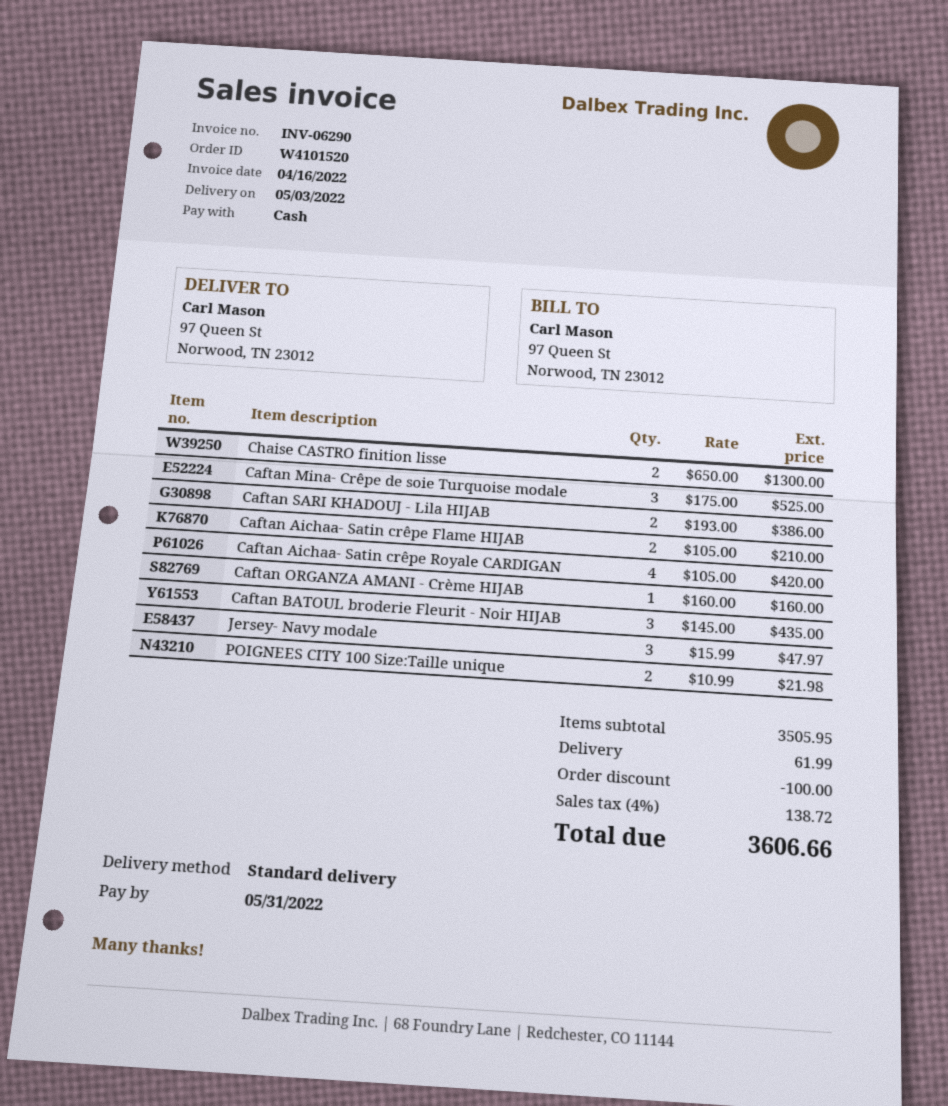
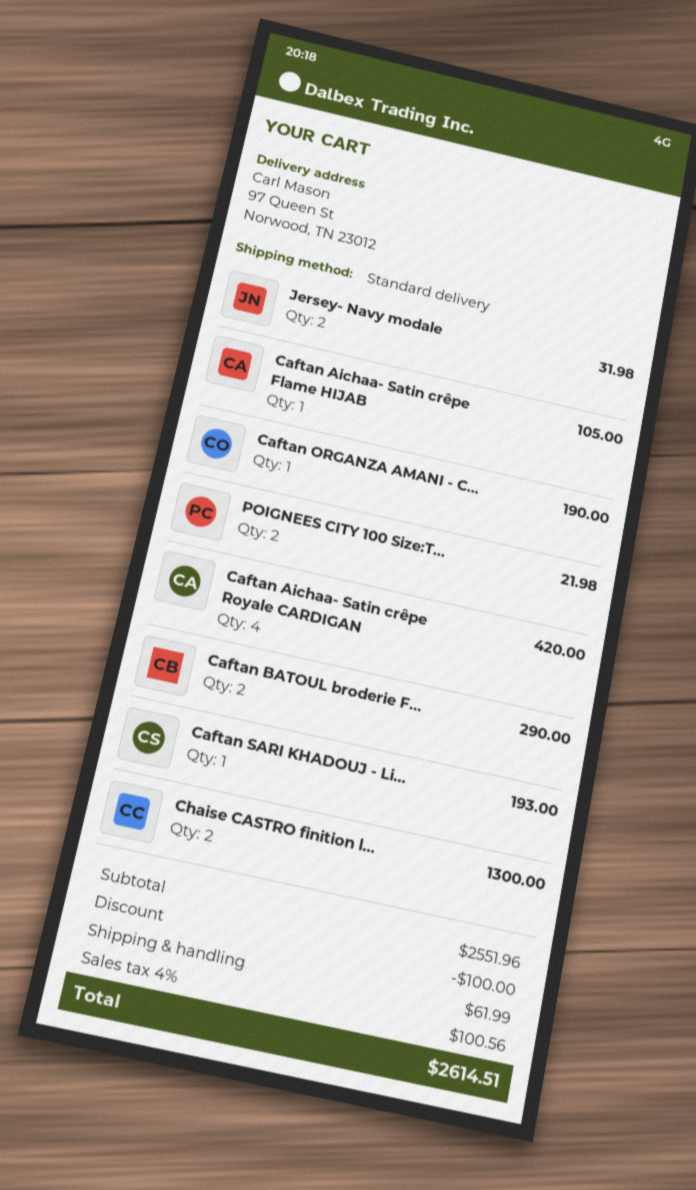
Caftan Mina- Crêpe de soie Turquoise modale: 3 for 525.00 -> none
Caftan SARI KHADOUJ - Lila HIJAB: 2 for 386.00 -> 1 for 193.00
Caftan Aichaa- Satin crêpe Flame HIJAB: 2 for 210.00 -> 1 for 105.00
Caftan ORGANZA AMANI - Crème HIJAB: 1 for 160.00 -> 1 for 190.00
Caftan BATOUL broderie Fleurit - Noir HIJAB: 3 for 435.00 -> 2 for 290.00
Jersey- Navy modale: 3 for 47.97 -> 2 for 31.98
subtotal: 3505.95 -> 2551.96
tax: 4% = 138.72 -> 4% = 100.56
total: 3606.66 -> 2614.51

